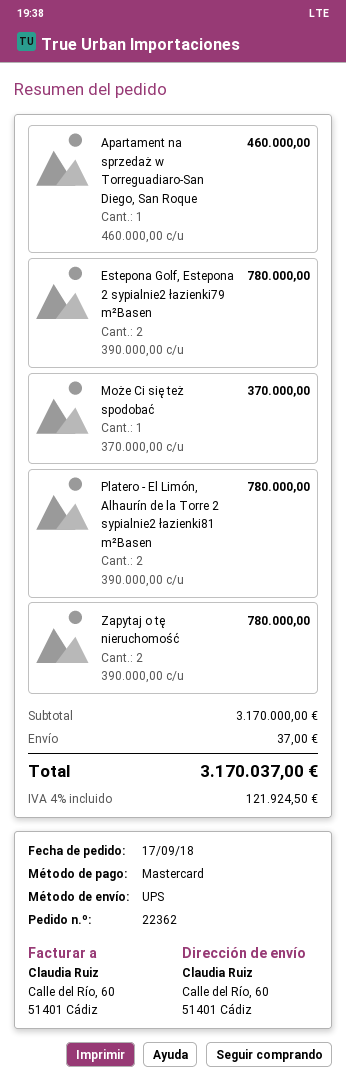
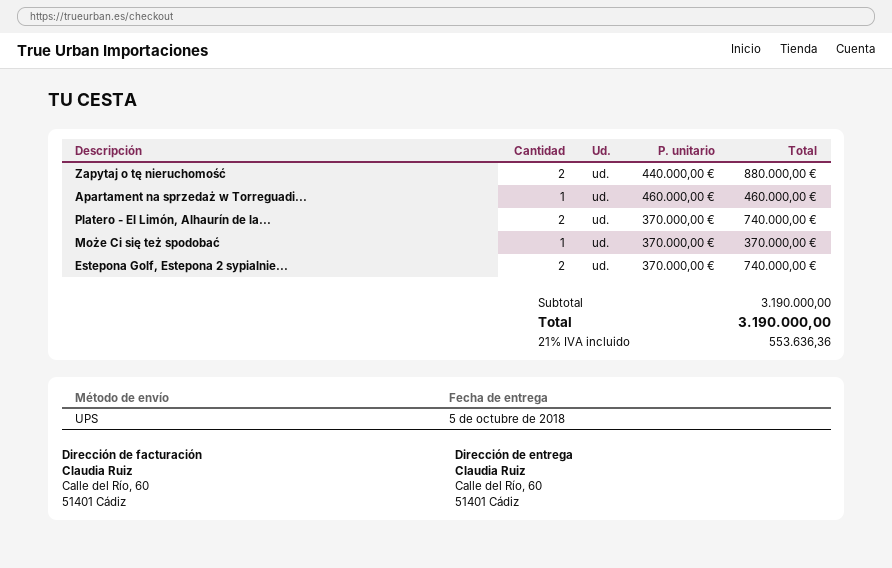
Estepona Golf, Estepona 2 sypialnie2 łazienki79 m²Basen: 2 x 390000.00 = 780000.00 -> 2 x 370000.00 = 740000.00
Platero - El Limón, Alhaurín de la Torre 2 sypialnie2 łazienki81 m²Basen: 2 x 390000.00 = 780000.00 -> 2 x 370000.00 = 740000.00
Zapytaj o tę nieruchomość: 2 x 390000.00 = 780000.00 -> 2 x 440000.00 = 880000.00
subtotal: 3170000.00 -> 3190000.00
shipping: 37.00 -> none
tax: 4% = 121924.50 -> 21% = 553636.36
total: 3170037.00 -> 3190000.00

